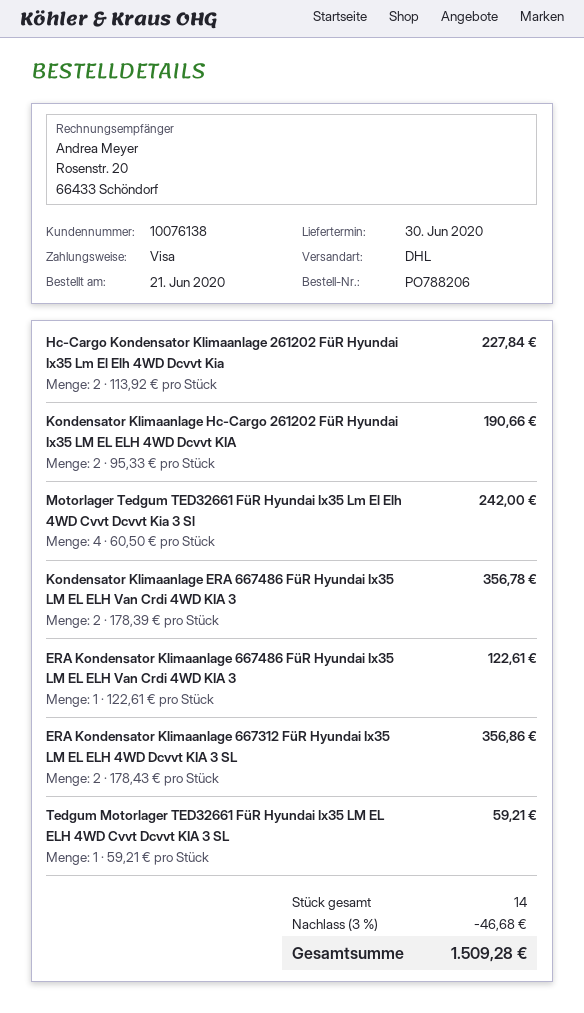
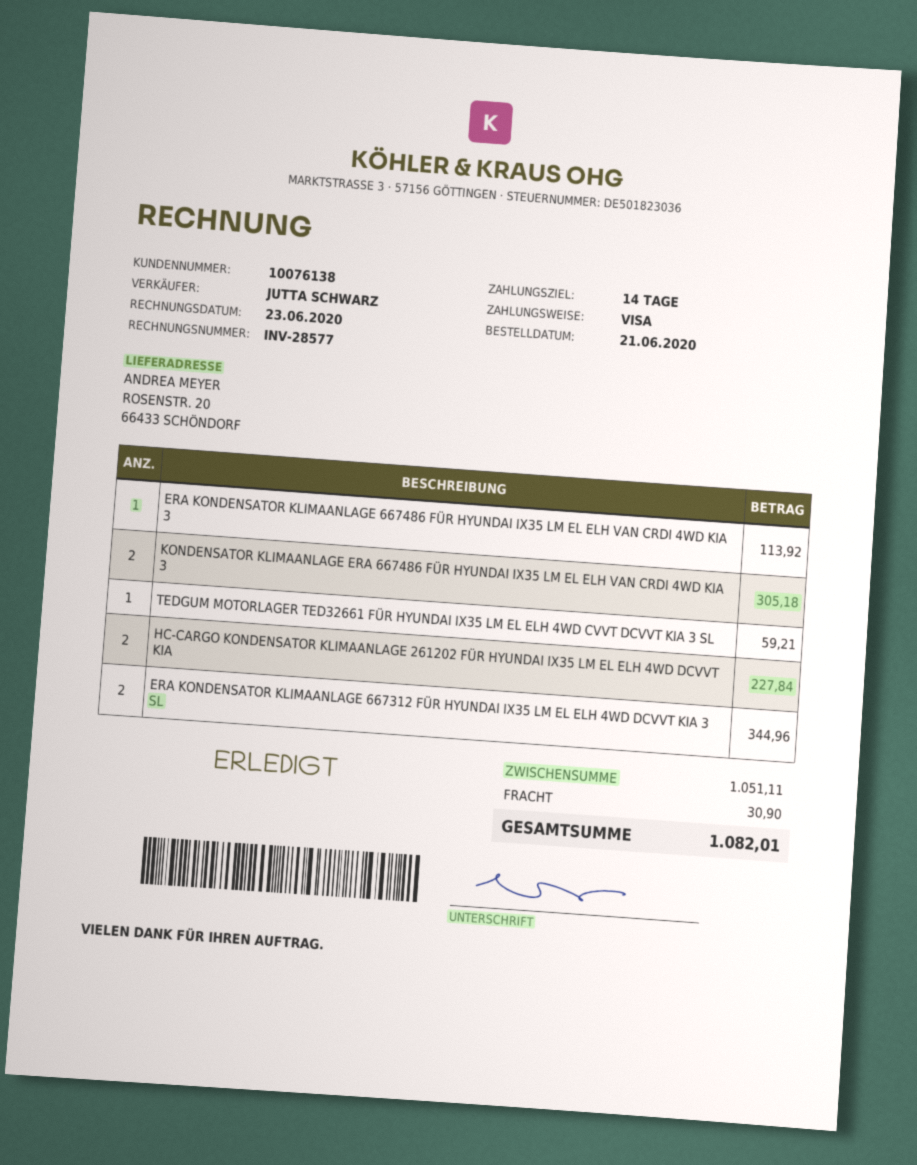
Kondensator Klimaanlage Hc-Cargo 261202 FüR Hyundai Ix35 LM EL ELH 4WD Dcvvt KIA: 2 for 190.66 -> none
Motorlager Tedgum TED32661 FüR Hyundai Ix35 Lm El Elh 4WD Cvvt Dcvvt Kia 3 Sl: 4 for 242.00 -> none
Kondensator Klimaanlage ERA 667486 FüR Hyundai Ix35 LM EL ELH Van Crdi 4WD KIA 3: 2 for 356.78 -> 2 for 305.18
ERA Kondensator Klimaanlage 667486 FüR Hyundai Ix35 LM EL ELH Van Crdi 4WD KIA 3: 1 for 122.61 -> 1 for 113.92
ERA Kondensator Klimaanlage 667312 FüR Hyundai Ix35 LM EL ELH 4WD Dcvvt KIA 3 SL: 2 for 356.86 -> 2 for 344.96
discount: 3% = 46.68 -> none
shipping: none -> 30.90
total: 1509.28 -> 1082.01

